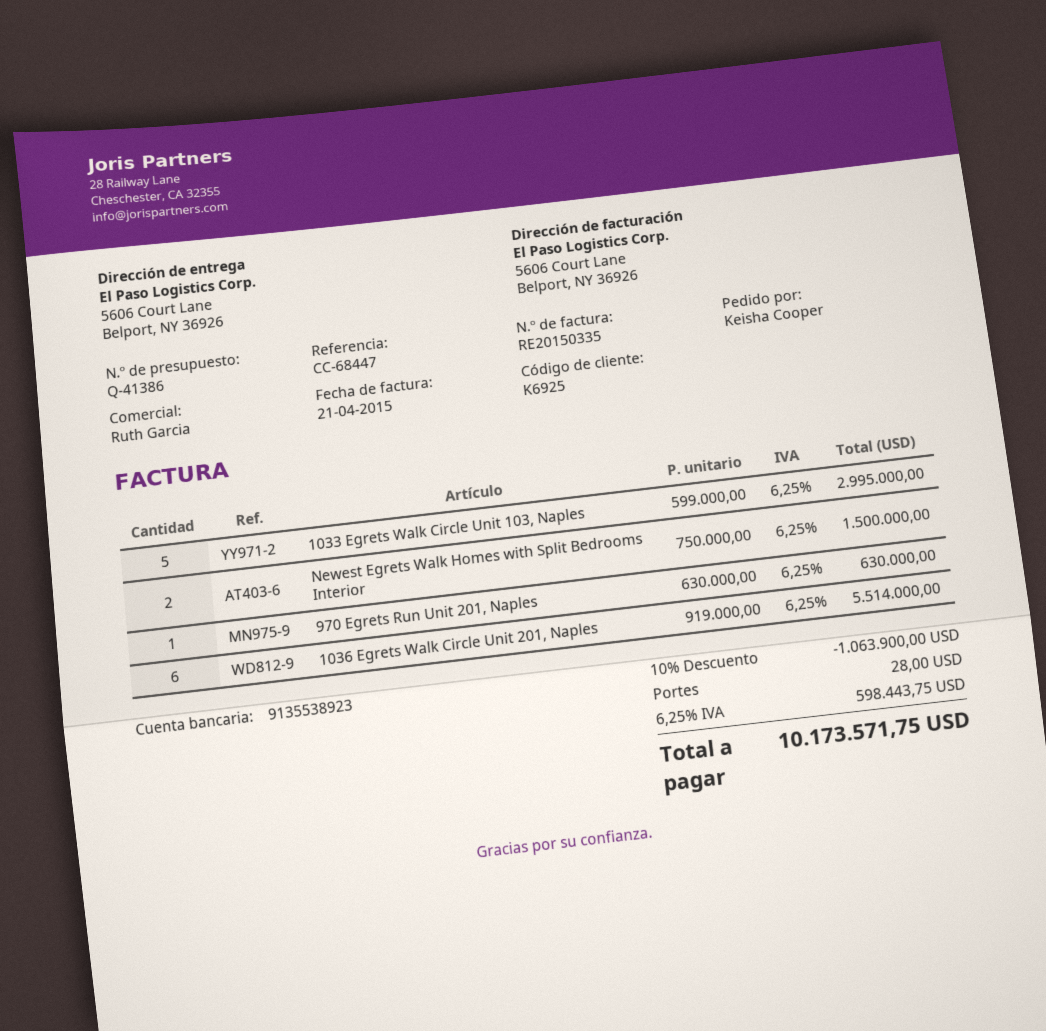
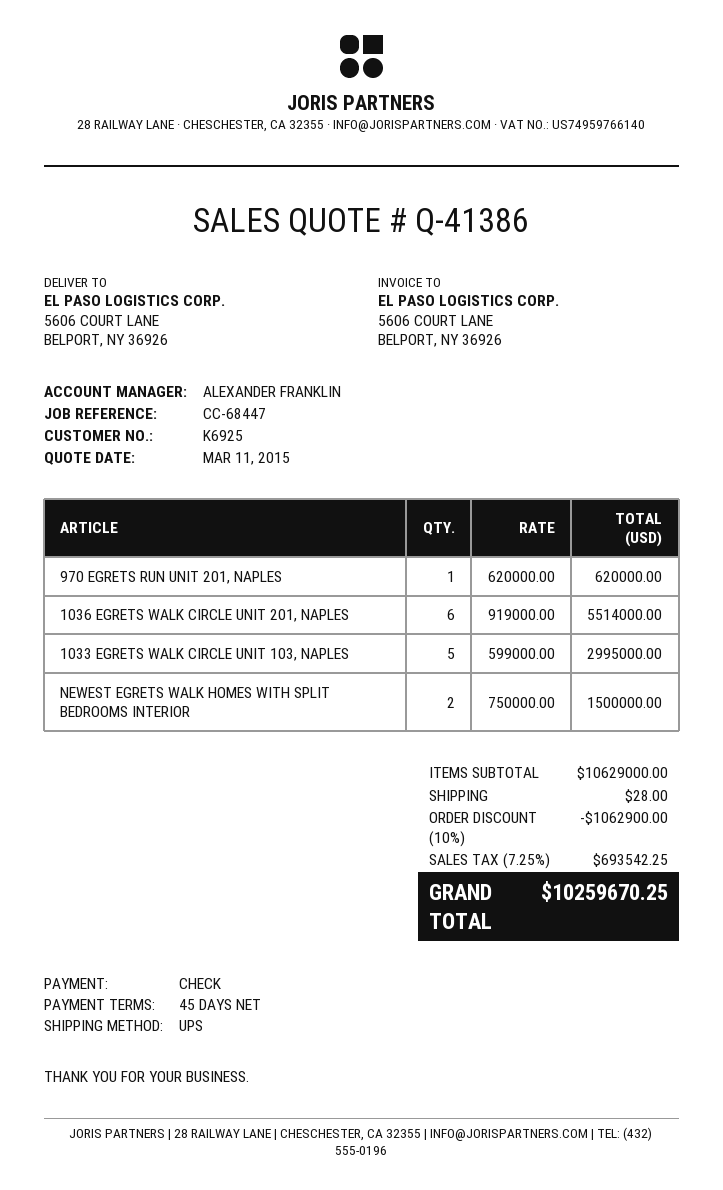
sales rep: Ruth Garcia -> ALEXANDER FRANKLIN
970 Egrets Run Unit 201, Naples: 1 x 630000.00 = 630000.00 -> 1 x 620000.00 = 620000.00
discount: 10% = 1063900.00 -> 10% = 1062900.00
tax: 6.25% = 598443.75 -> 7.25% = 693542.25
total: 10173571.75 -> 10259670.25

